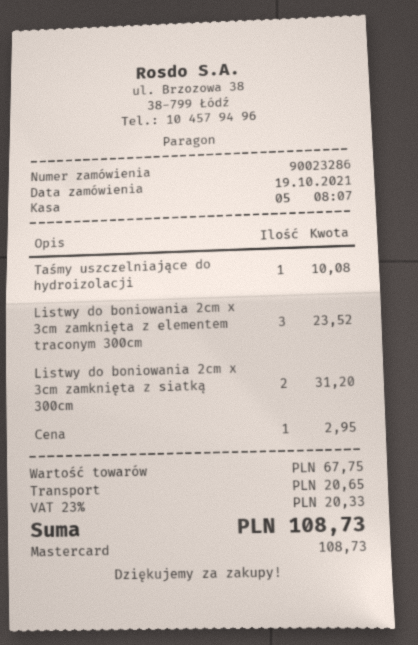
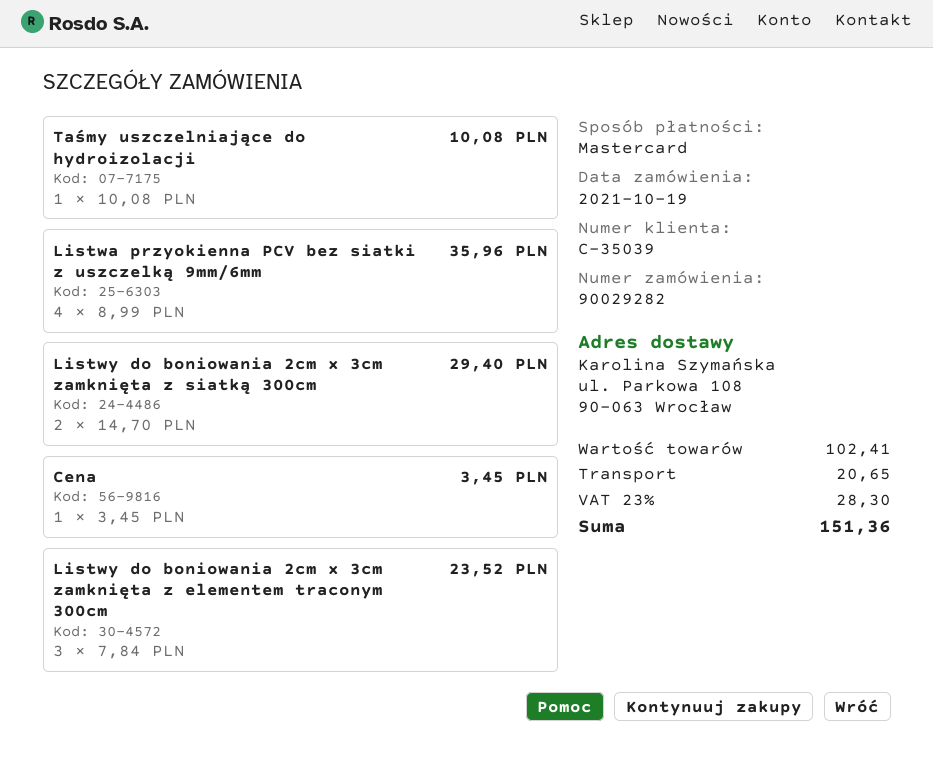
order number: 90023286 -> 90029282
Listwy do boniowania 2cm x 3cm zamknięta z siatką 300cm: 2 for 31.20 -> 2 for 29.40
Cena: 1 for 2.95 -> 1 for 3.45
Listwa przyokienna PCV bez siatki z uszczelką 9mm/6mm: none -> 4 for 35.96
subtotal: 67.75 -> 102.41
tax: 23% = 20.33 -> 23% = 28.30
total: 108.73 -> 151.36

